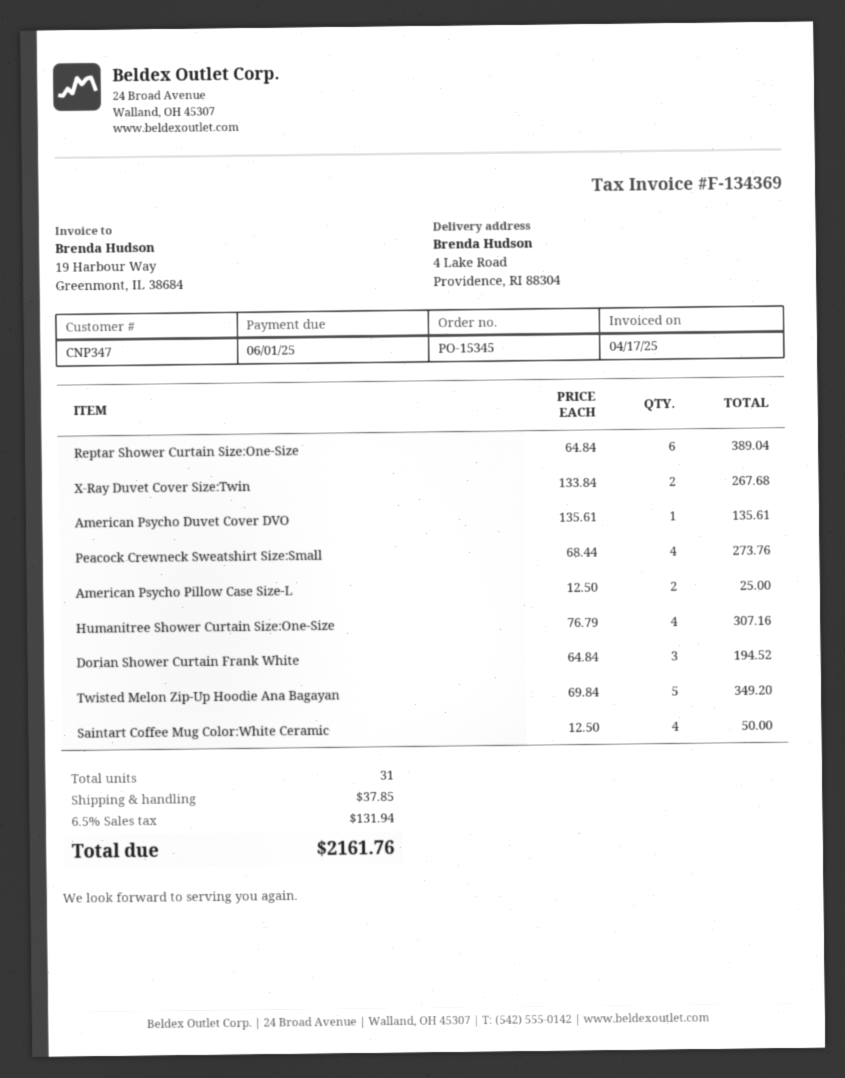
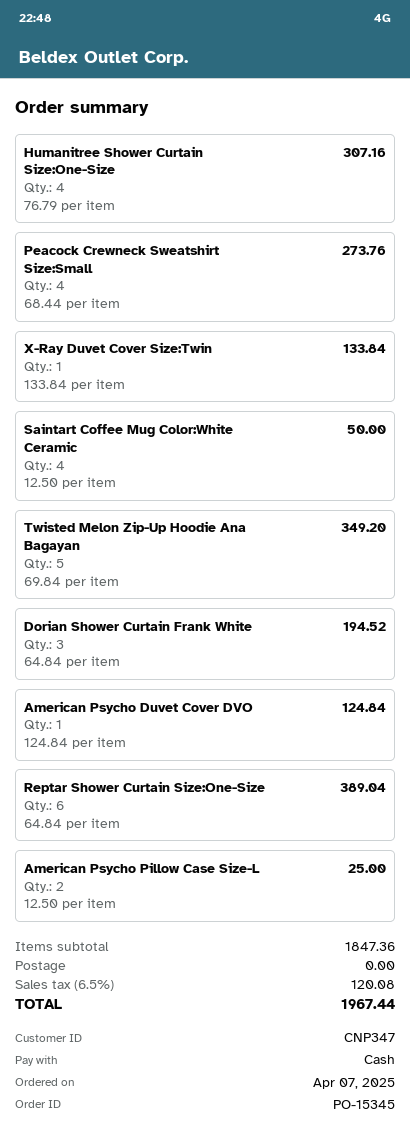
X-Ray Duvet Cover Size:Twin: 2 x 133.84 = 267.68 -> 1 x 133.84 = 133.84
American Psycho Duvet Cover DVO: 1 x 135.61 = 135.61 -> 1 x 124.84 = 124.84
shipping: 37.85 -> 0.00
tax: 6.5% = 131.94 -> 6.5% = 120.08
total: 2161.76 -> 1967.44

